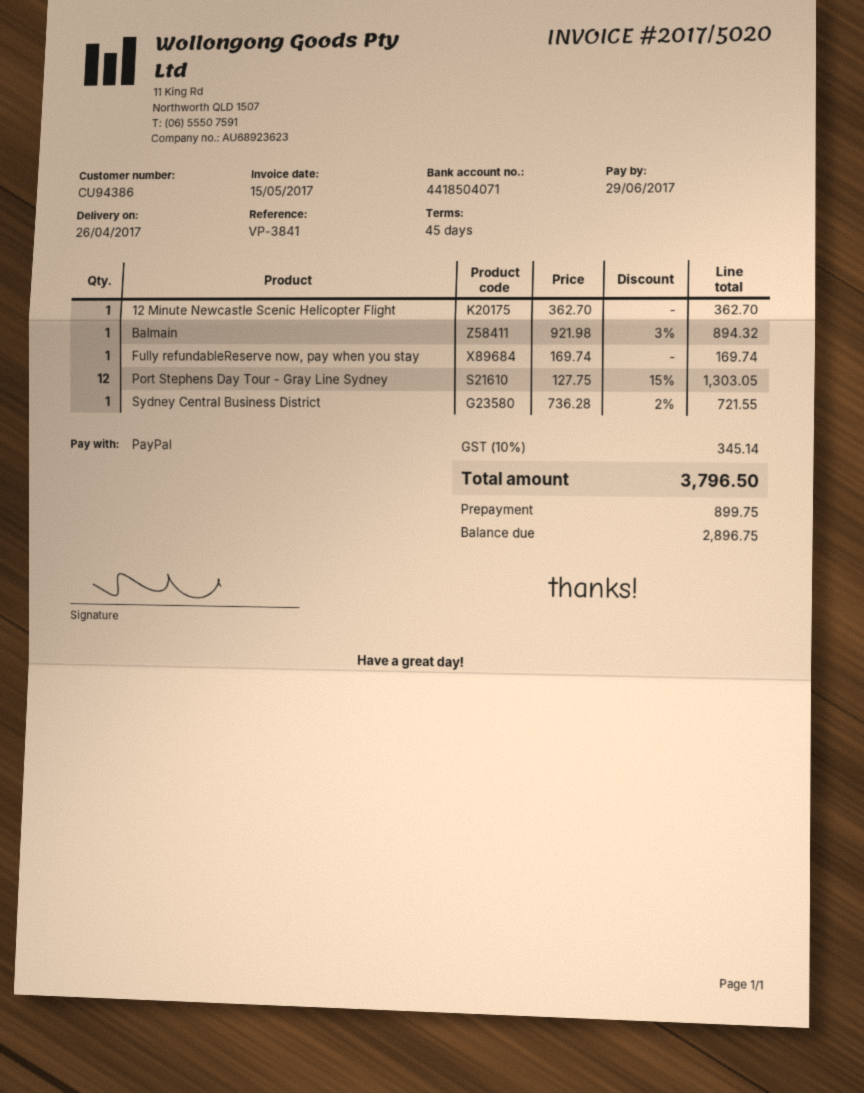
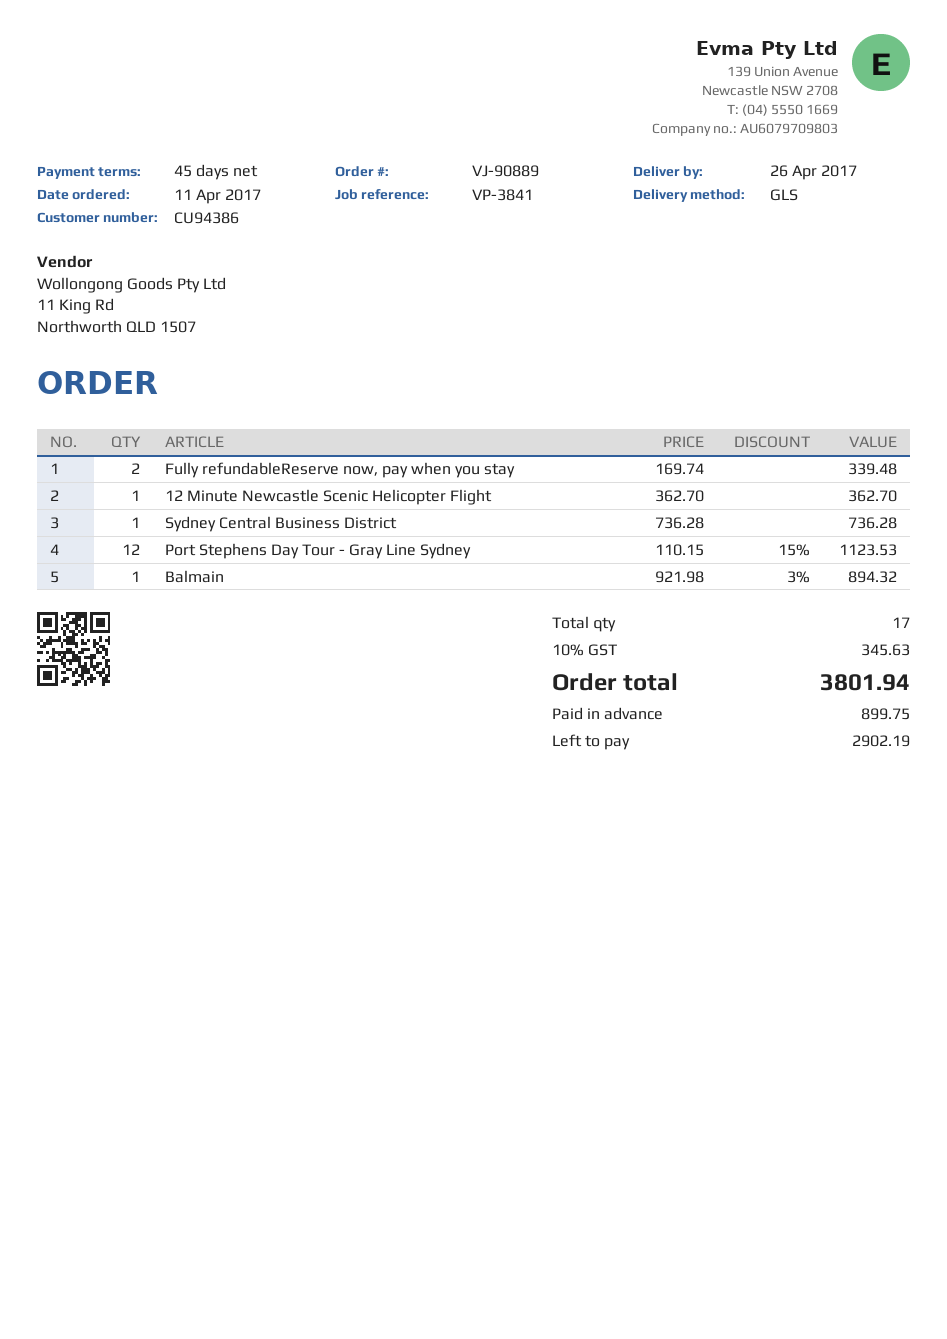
Fully refundableReserve now, pay when you stay: 1 x 169.74 = 169.74 -> 2 x 169.74 = 339.48
Port Stephens Day Tour - Gray Line Sydney: 12 x 127.75 - 15% = 1303.05 -> 12 x 110.15 - 15% = 1123.53
Sydney Central Business District: 1 x 736.28 - 2% = 721.55 -> 1 x 736.28 = 736.28
tax: 10% = 345.14 -> 10% = 345.63
total: 3796.50 -> 3801.94
balance: 2896.75 -> 2902.19

